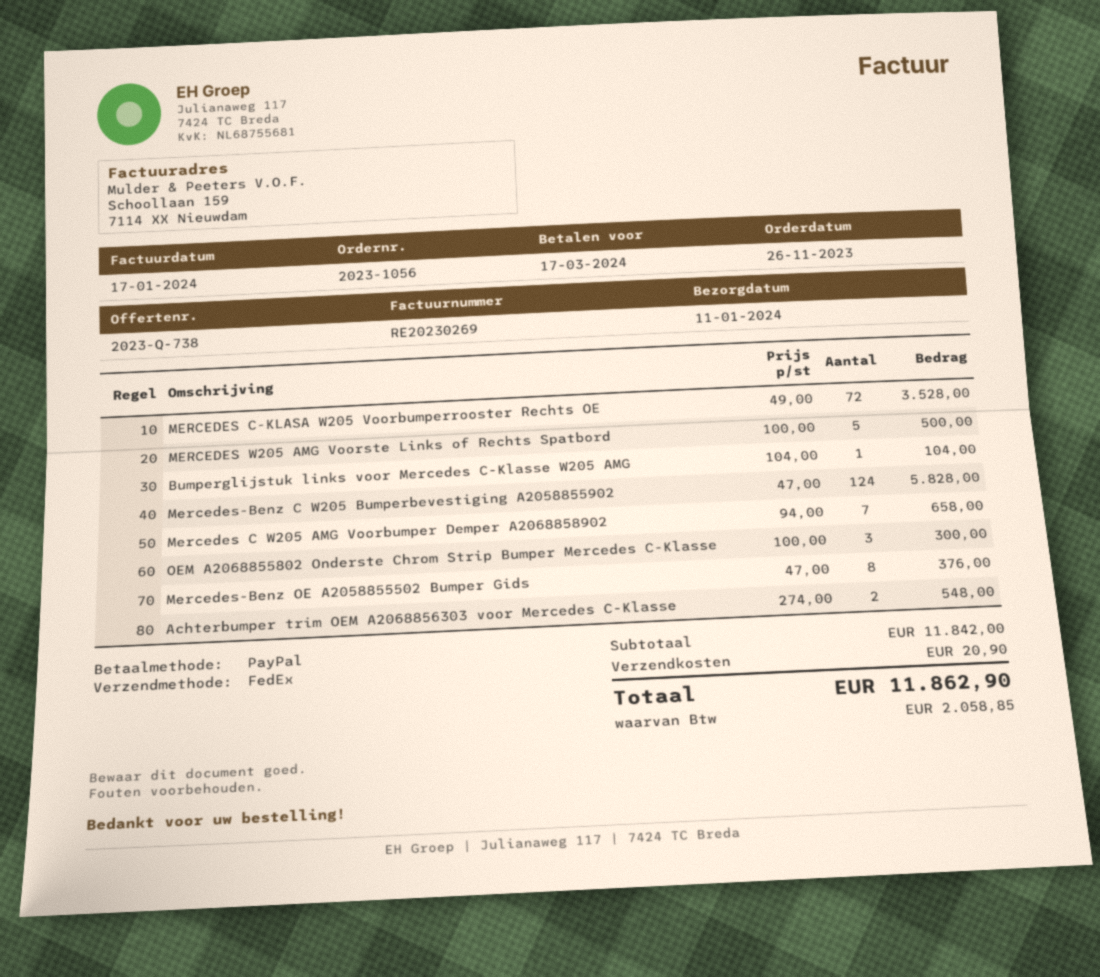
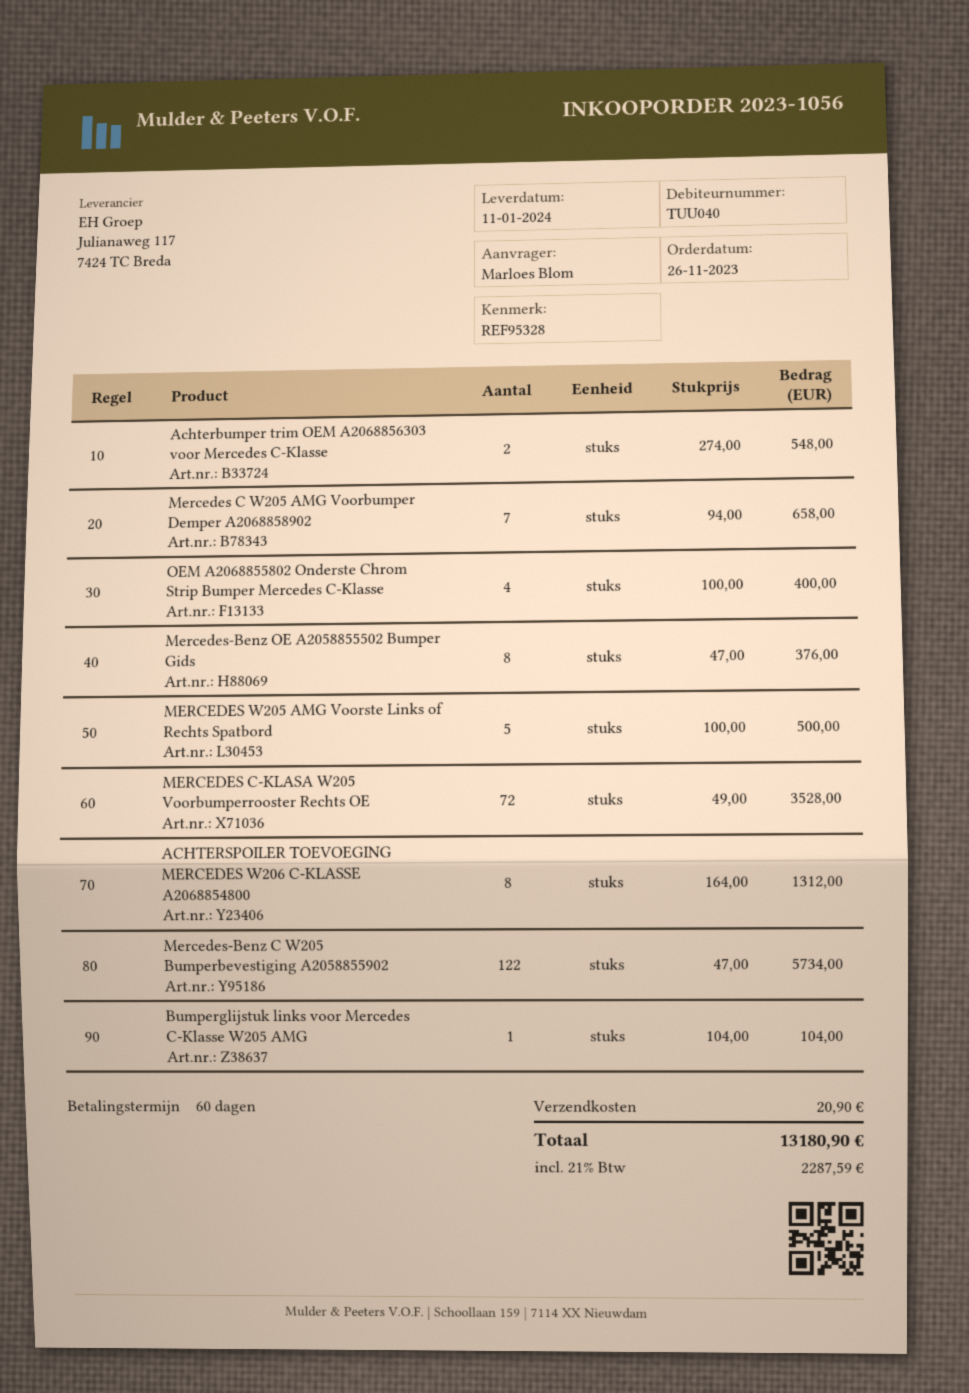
Mercedes-Benz C W205 Bumperbevestiging A2058855902: 124 x 47.00 = 5828.00 -> 122 x 47.00 = 5734.00
OEM A2068855802 Onderste Chrom Strip Bumper Mercedes C-Klasse: 3 x 100.00 = 300.00 -> 4 x 100.00 = 400.00
ACHTERSPOILER TOEVOEGING MERCEDES W206 C-KLASSE A2068854800: none -> 8 x 164.00 = 1312.00
tax: 2058.85 -> 2287.59
total: 11862.90 -> 13180.90

